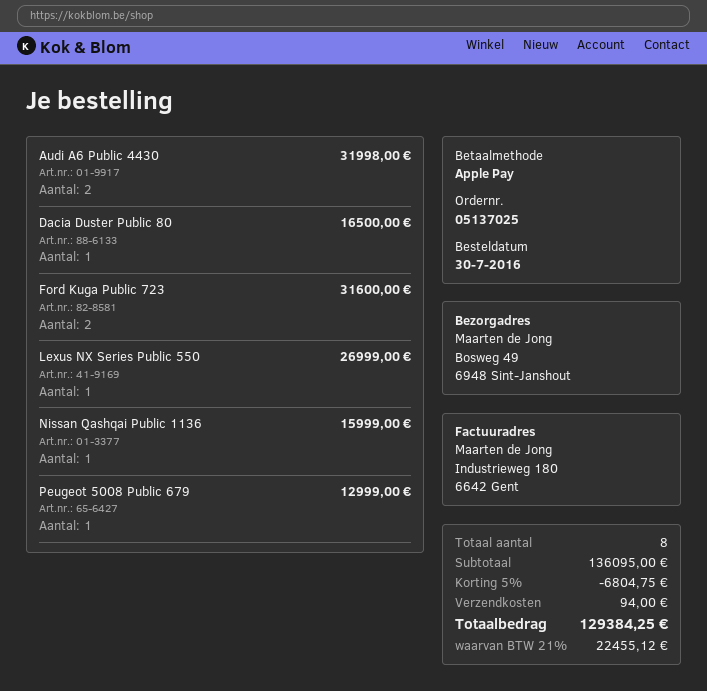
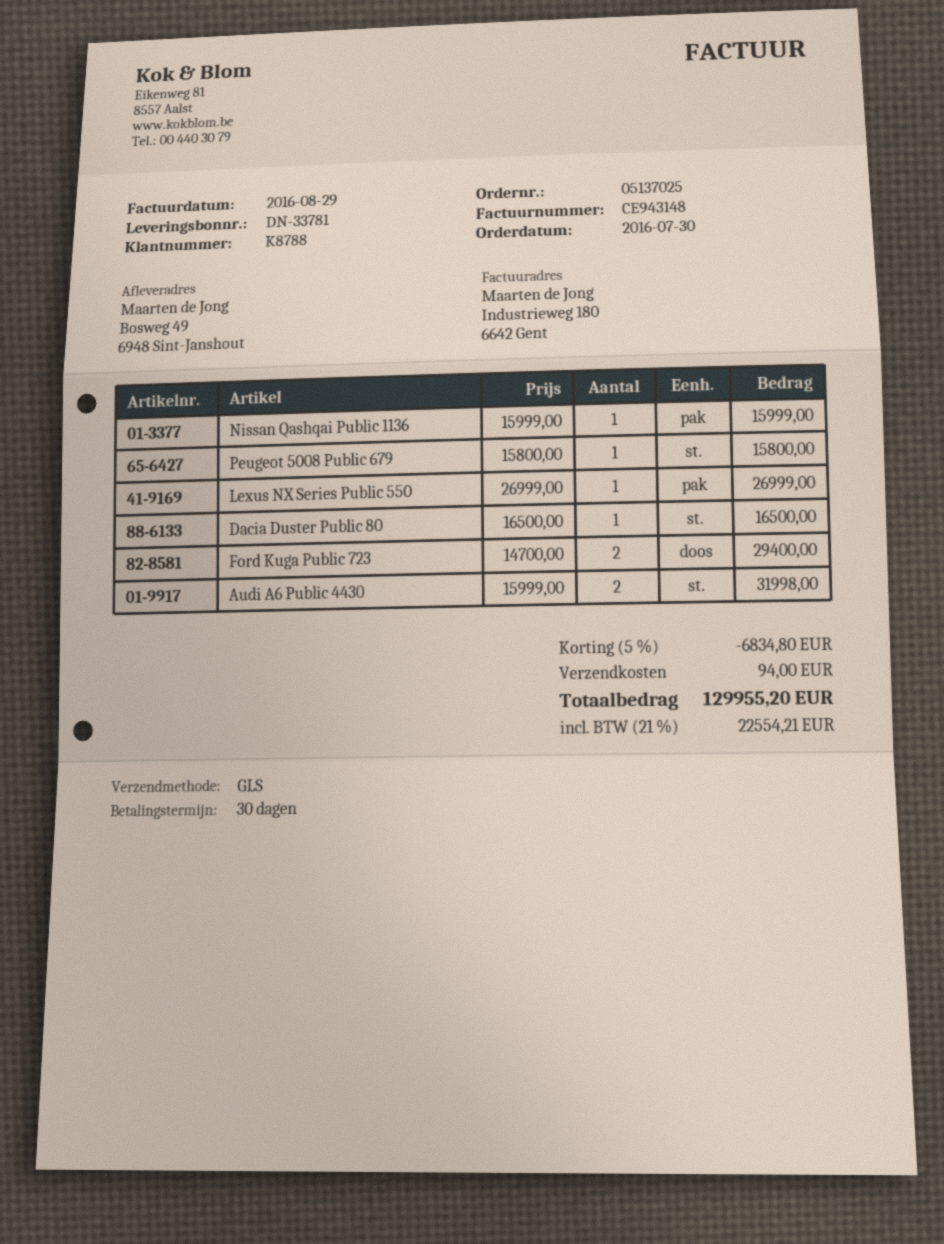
Ford Kuga Public 723: 2 for 31600.00 -> 2 for 29400.00
Peugeot 5008 Public 679: 1 for 12999.00 -> 1 for 15800.00
discount: 5% = 6804.75 -> 5% = 6834.80
tax: 21% = 22455.12 -> 21% = 22554.21
total: 129384.25 -> 129955.20

